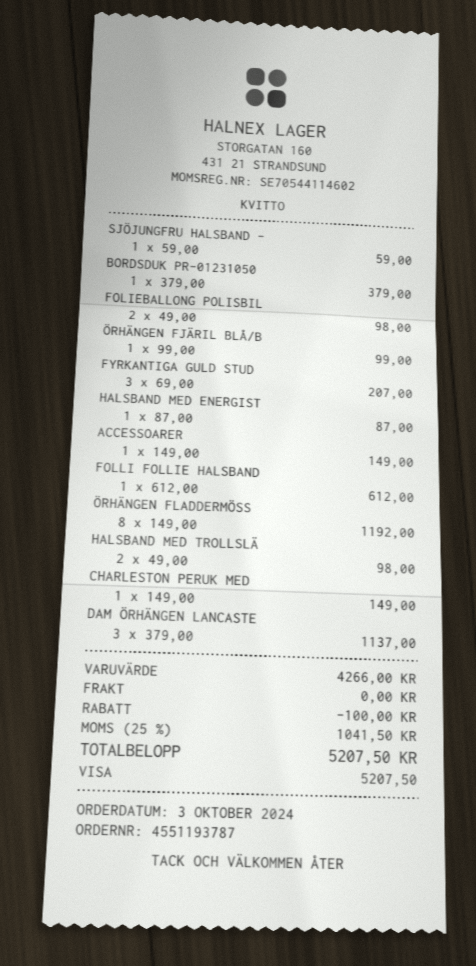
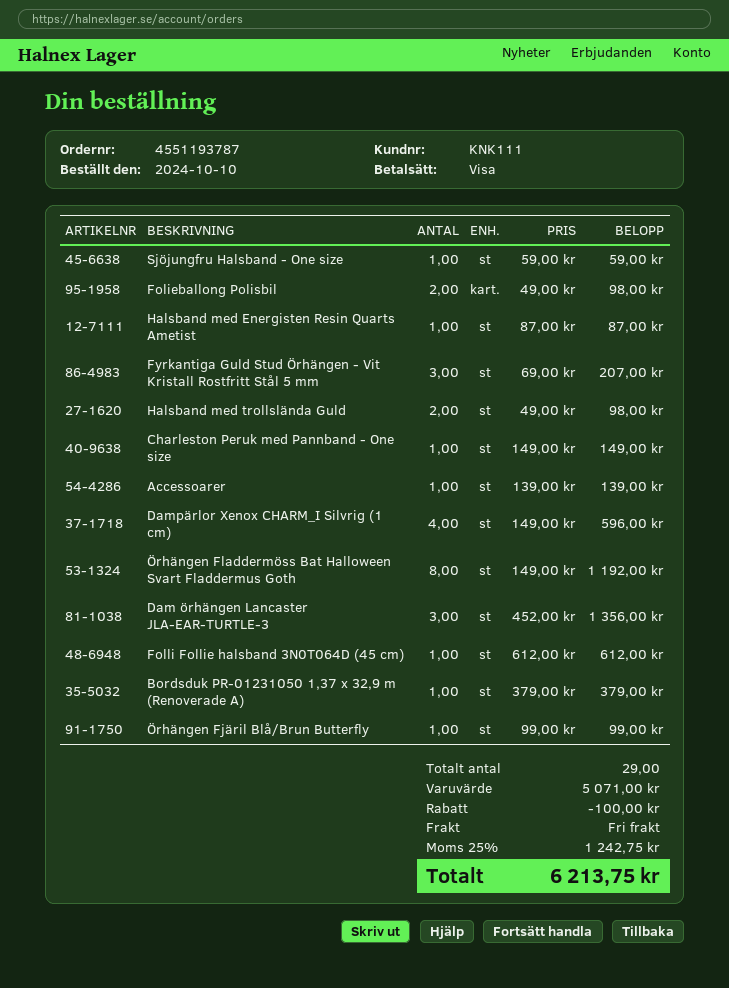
order date: 2024-10-03 -> 2024-10-10
ACCESSOARER: 1 x 149.00 = 149.00 -> 1 x 139.00 = 139.00
DAM ÖRHÄNGEN LANCASTE: 3 x 379.00 = 1137.00 -> 3 x 452.00 = 1356.00
Dampärlor Xenox CHARM_I Silvrig (1 cm): none -> 4 x 149.00 = 596.00
subtotal: 4266.00 -> 5071.00
tax: 25% = 1041.50 -> 25% = 1242.75
total: 5207.50 -> 6213.75

